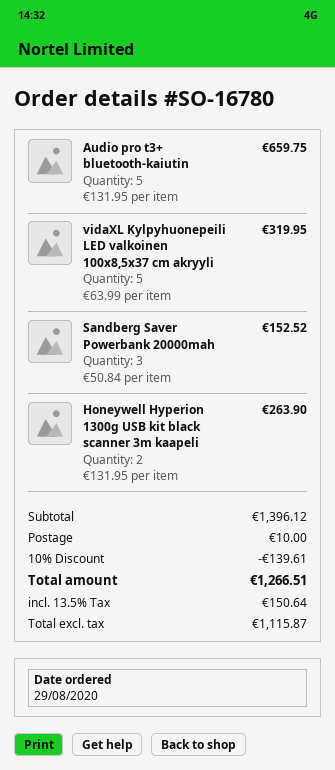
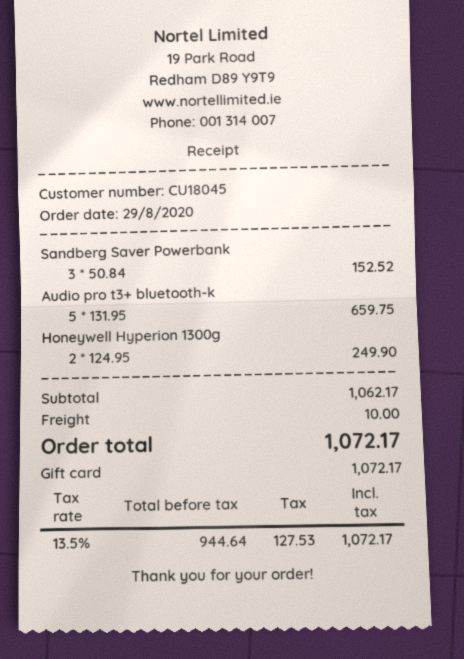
vidaXL Kylpyhuonepeili LED valkoinen 100x8,5x37 cm akryyli: 5 x 63.99 = 319.95 -> none
Honeywell Hyperion 1300g USB kit black scanner 3m kaapeli: 2 x 131.95 = 263.90 -> 2 x 124.95 = 249.90
subtotal: 1396.12 -> 1062.17
discount: 10% = 139.61 -> none
net: 1115.87 -> 944.64
tax: 13.5% = 150.64 -> 13.5% = 127.53
total: 1266.51 -> 1072.17

